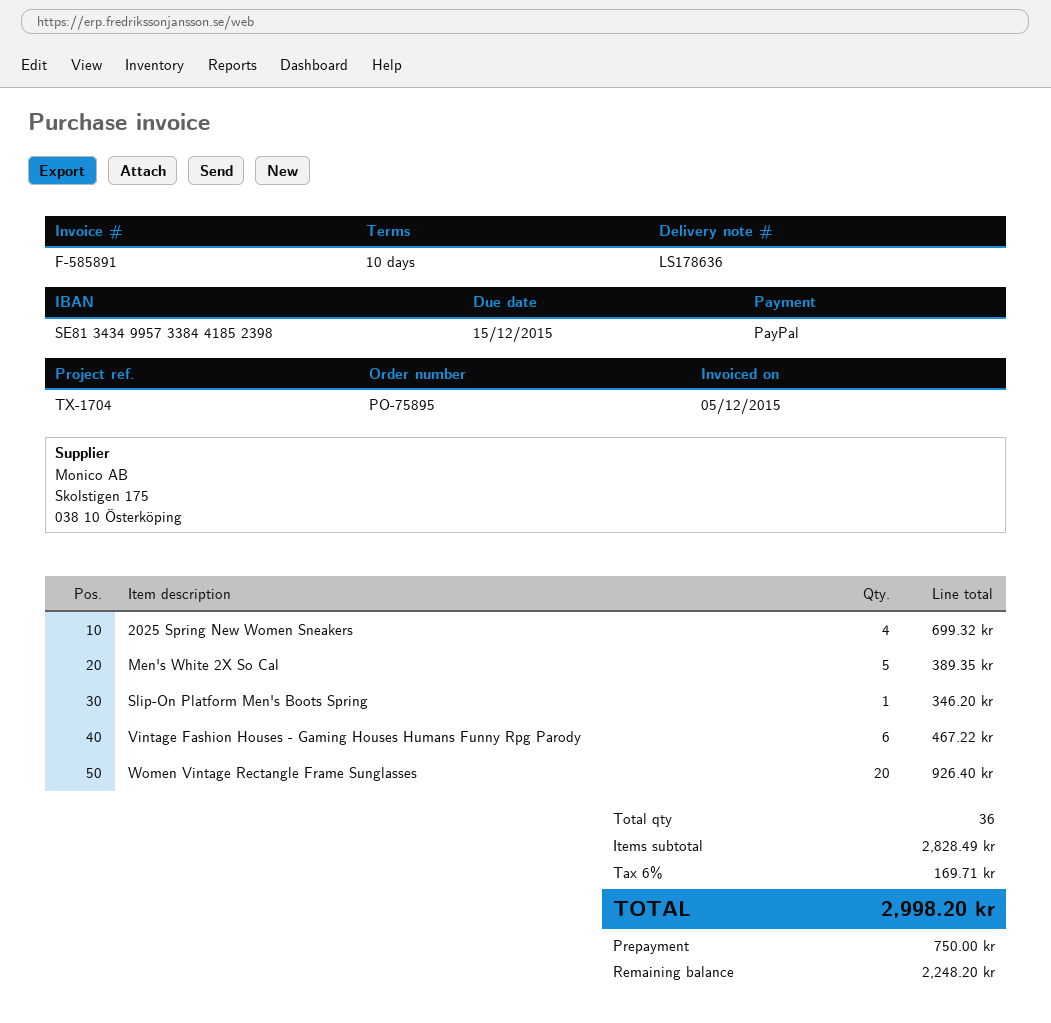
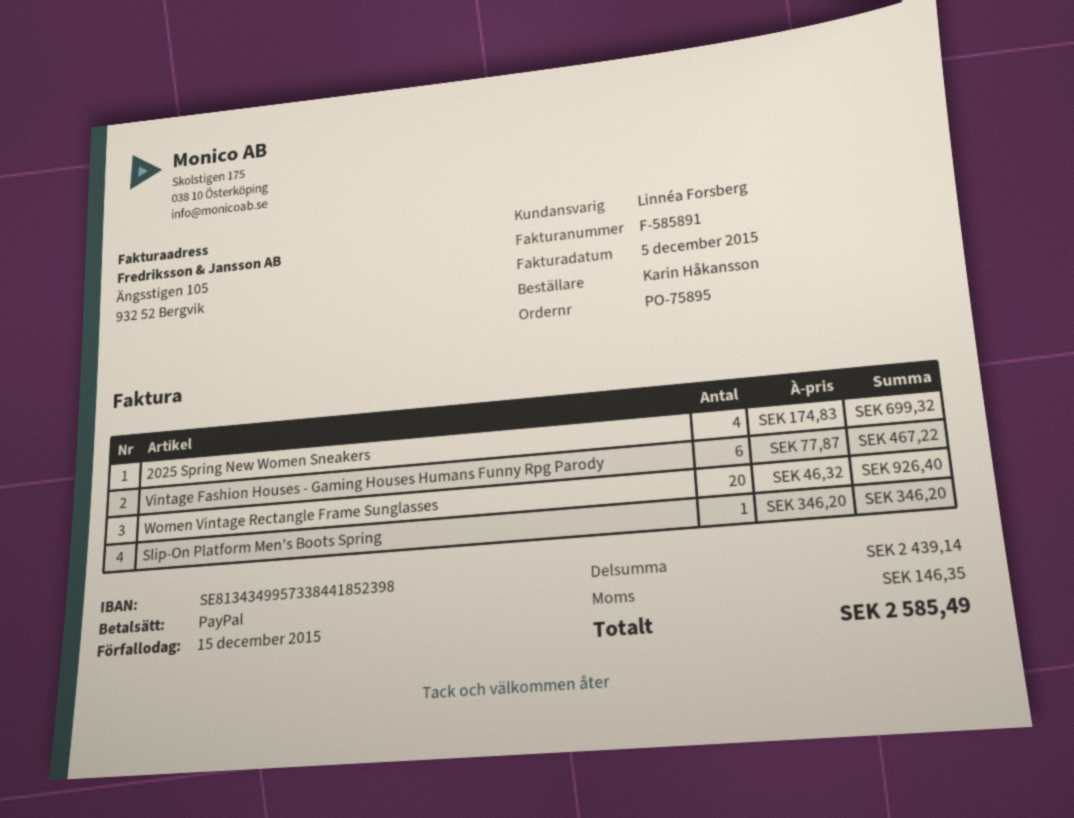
Men's White 2X So Cal: 5 for 389.35 -> none
subtotal: 2828.49 -> 2439.14
tax: 169.71 -> 146.35
total: 2998.20 -> 2585.49

